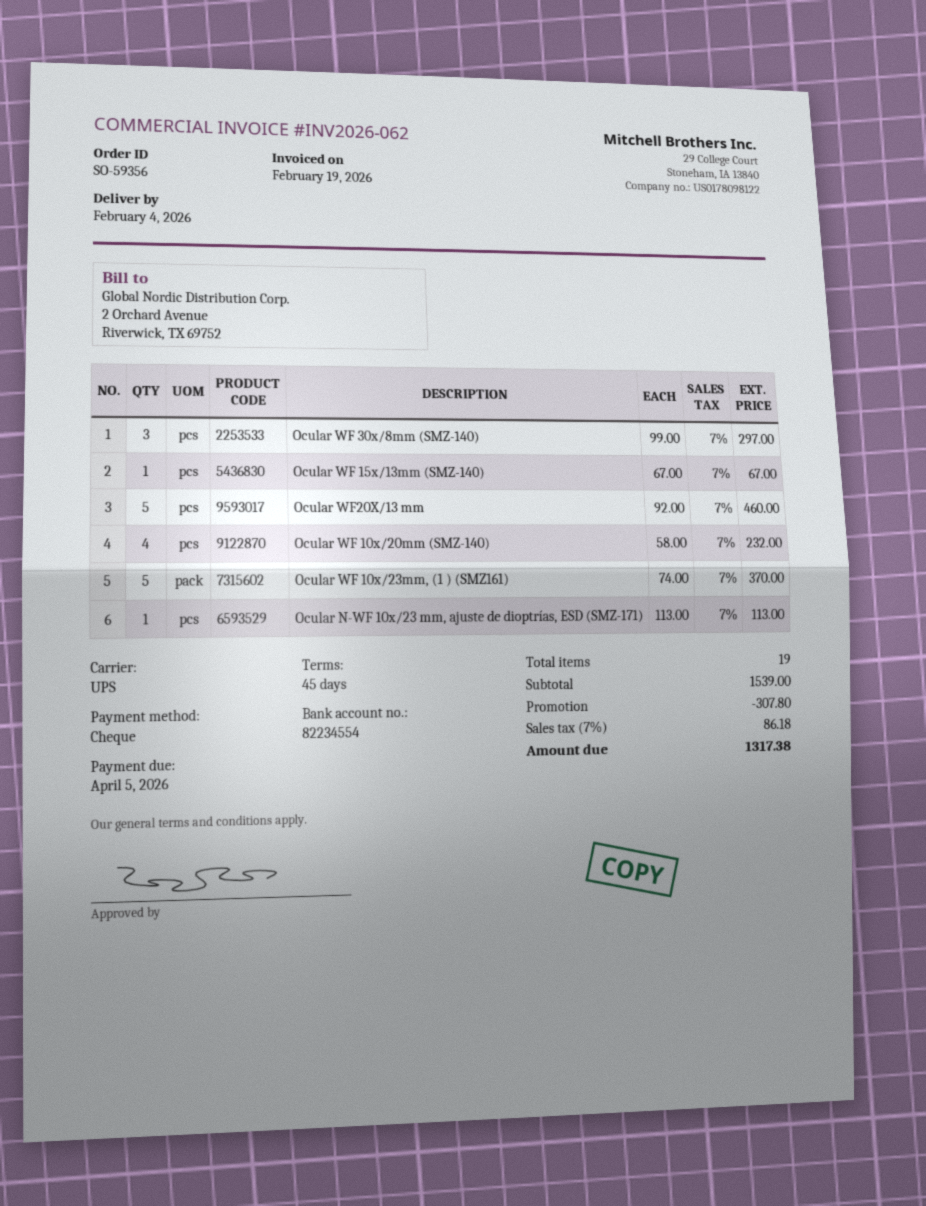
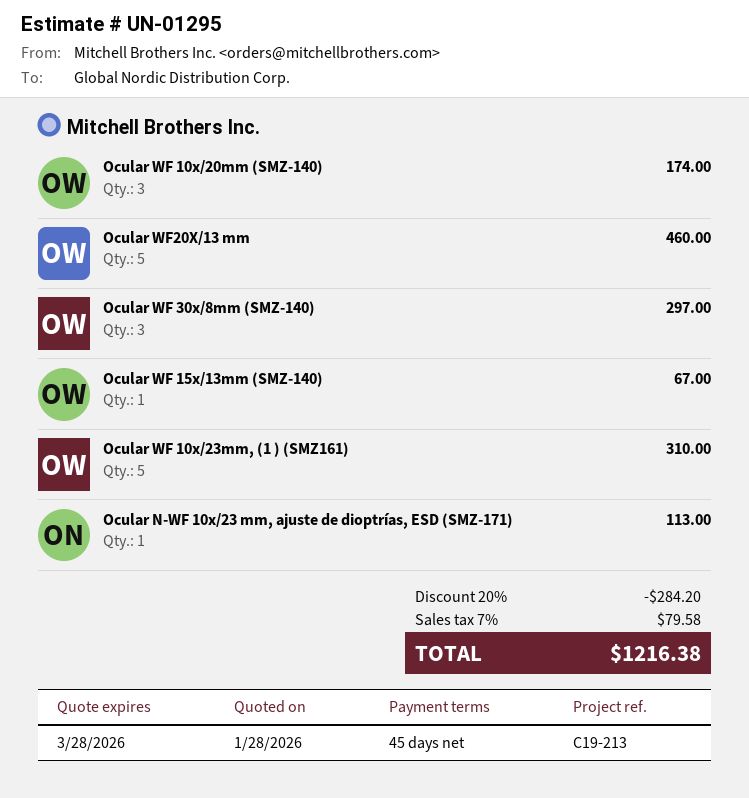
Ocular WF 10x/20mm (SMZ-140): 4 for 232.00 -> 3 for 174.00
Ocular WF 10x/23mm, (1 ) (SMZ161): 5 for 370.00 -> 5 for 310.00
discount: 307.80 -> 284.20
tax: 7% = 86.18 -> 7% = 79.58
total: 1317.38 -> 1216.38

